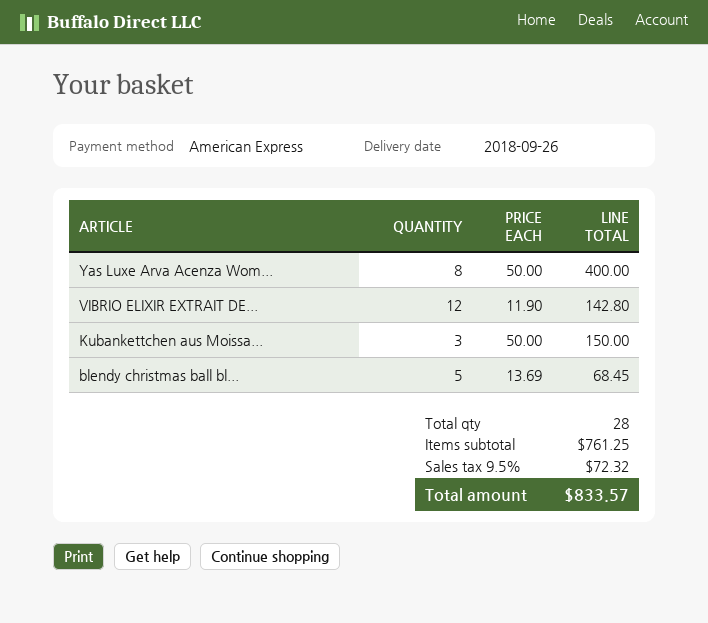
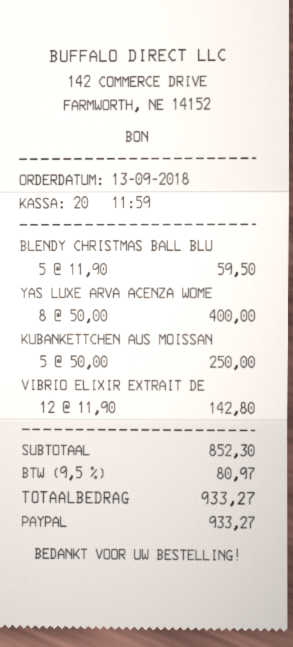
payment method: American Express -> PayPal
Kubankettchen aus Moissa...: 3 x 50.00 = 150.00 -> 5 x 50.00 = 250.00
blendy christmas ball bl...: 5 x 13.69 = 68.45 -> 5 x 11.90 = 59.50
subtotal: 761.25 -> 852.30
tax: 9.5% = 72.32 -> 9.5% = 80.97
total: 833.57 -> 933.27

